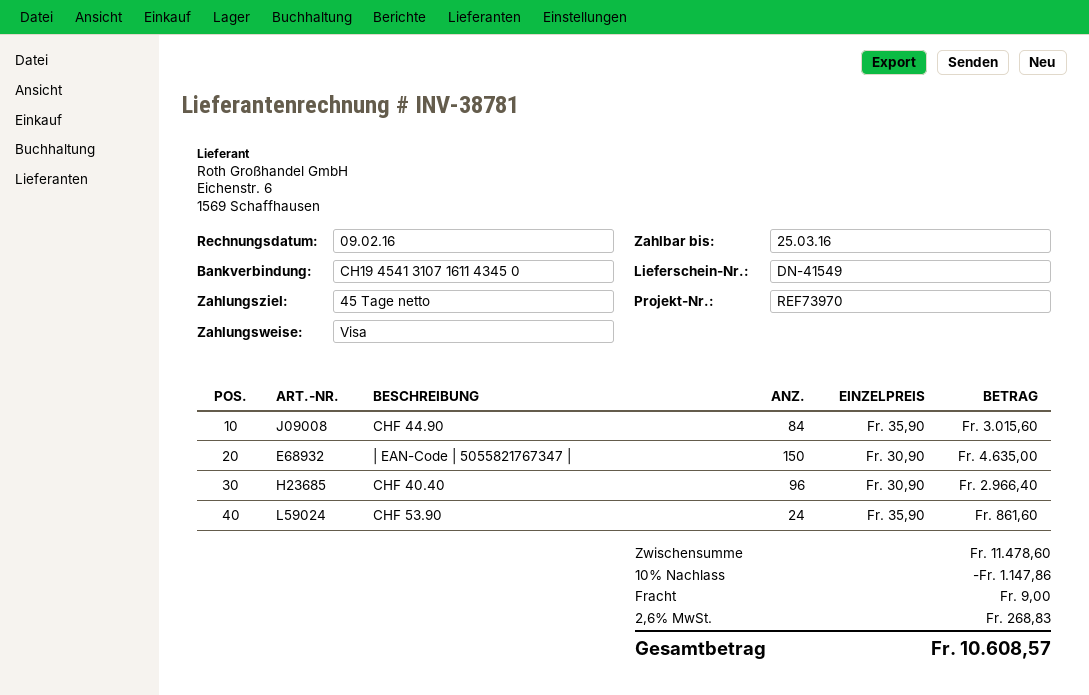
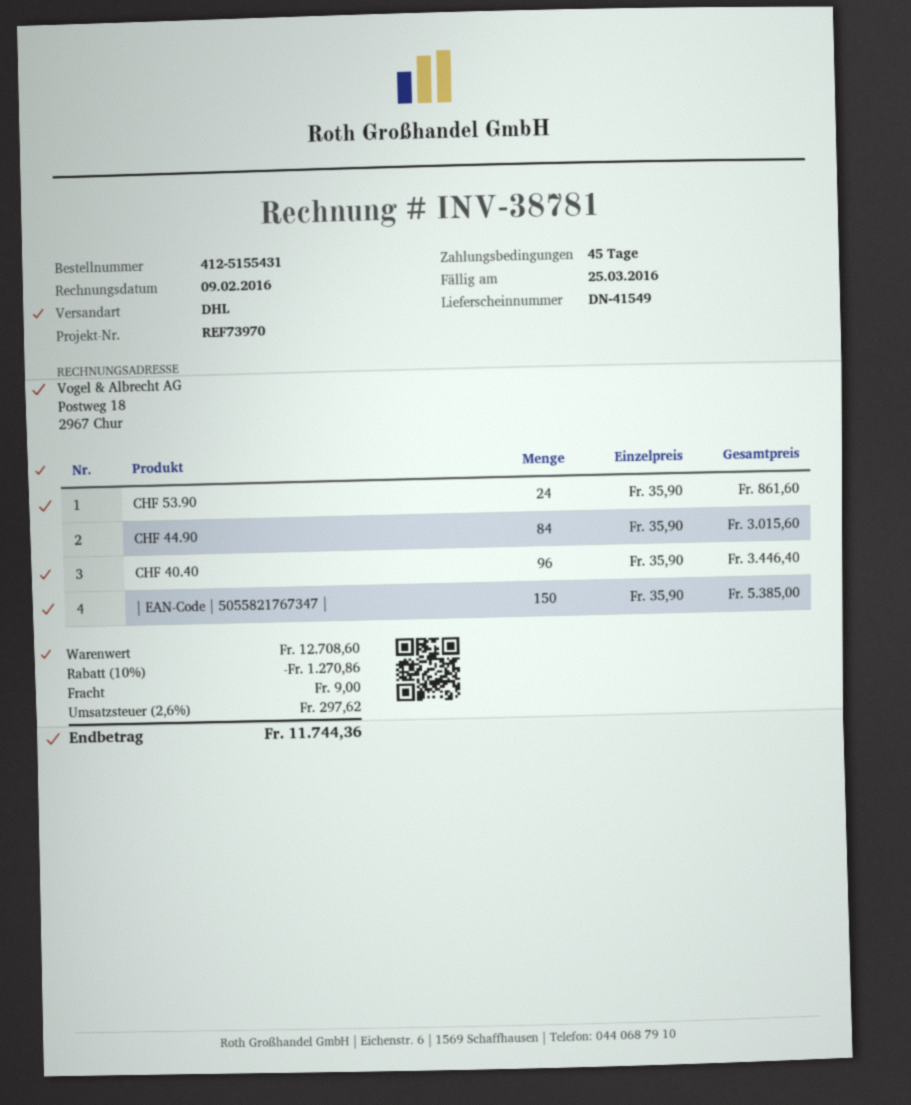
| EAN-Code | 5055821767347 |: 150 x 30.90 = 4635.00 -> 150 x 35.90 = 5385.00
CHF 40.40: 96 x 30.90 = 2966.40 -> 96 x 35.90 = 3446.40
subtotal: 11478.60 -> 12708.60
discount: 10% = 1147.86 -> 10% = 1270.86
tax: 2.6% = 268.83 -> 2.6% = 297.62
total: 10608.57 -> 11744.36

